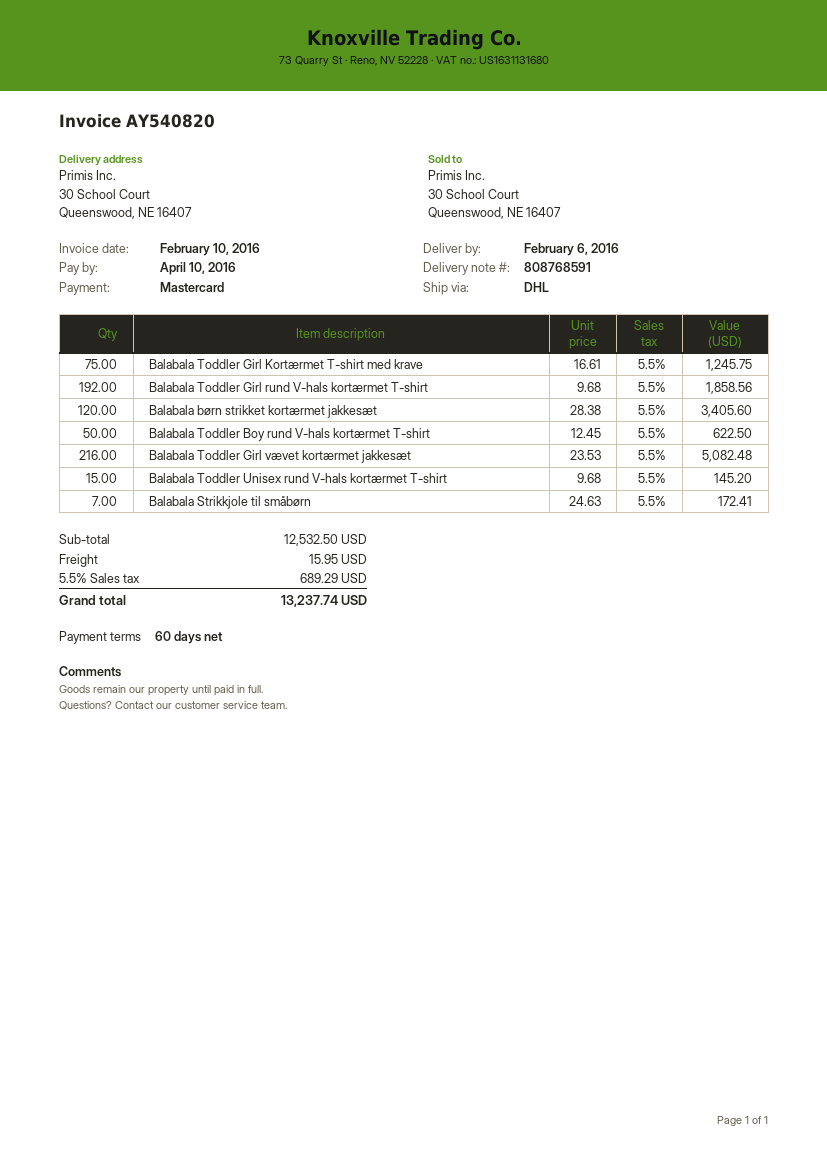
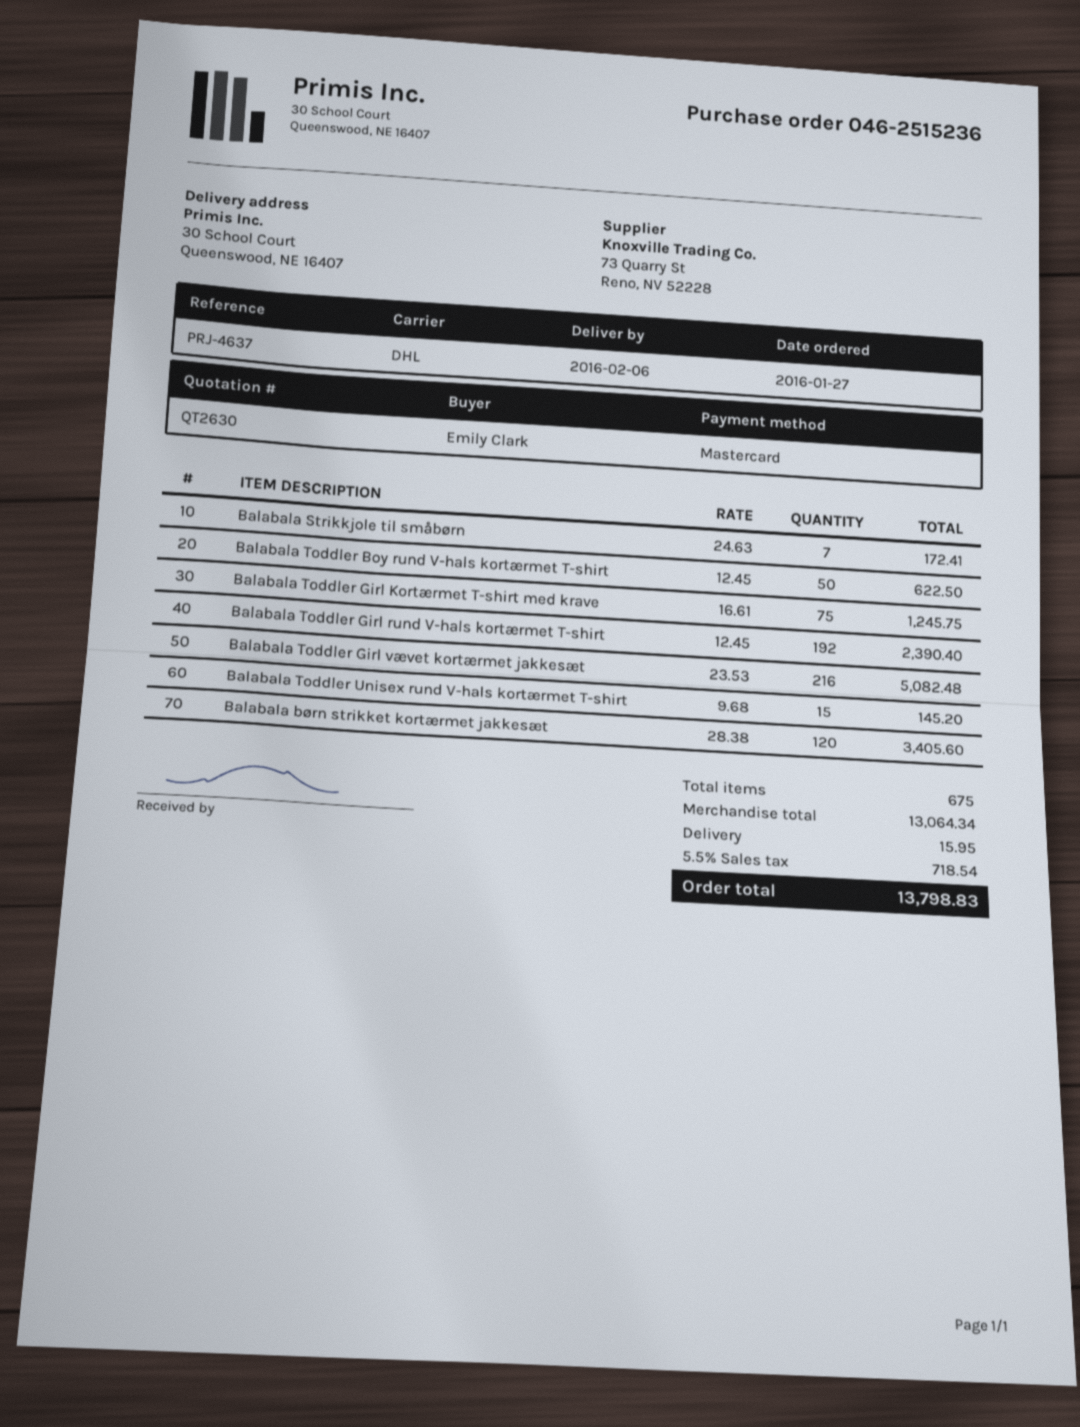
Balabala Toddler Girl rund V-hals kortærmet T-shirt: 192 x 9.68 = 1858.56 -> 192 x 12.45 = 2390.40
subtotal: 12532.50 -> 13064.34
tax: 5.5% = 689.29 -> 5.5% = 718.54
total: 13237.74 -> 13798.83

